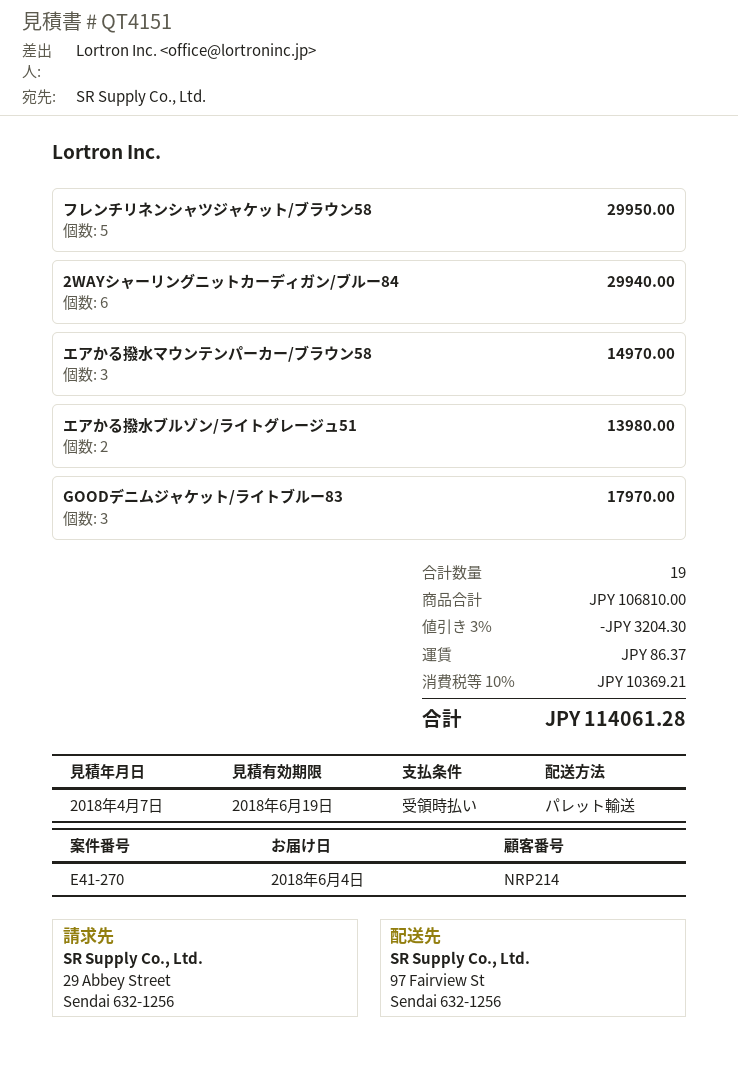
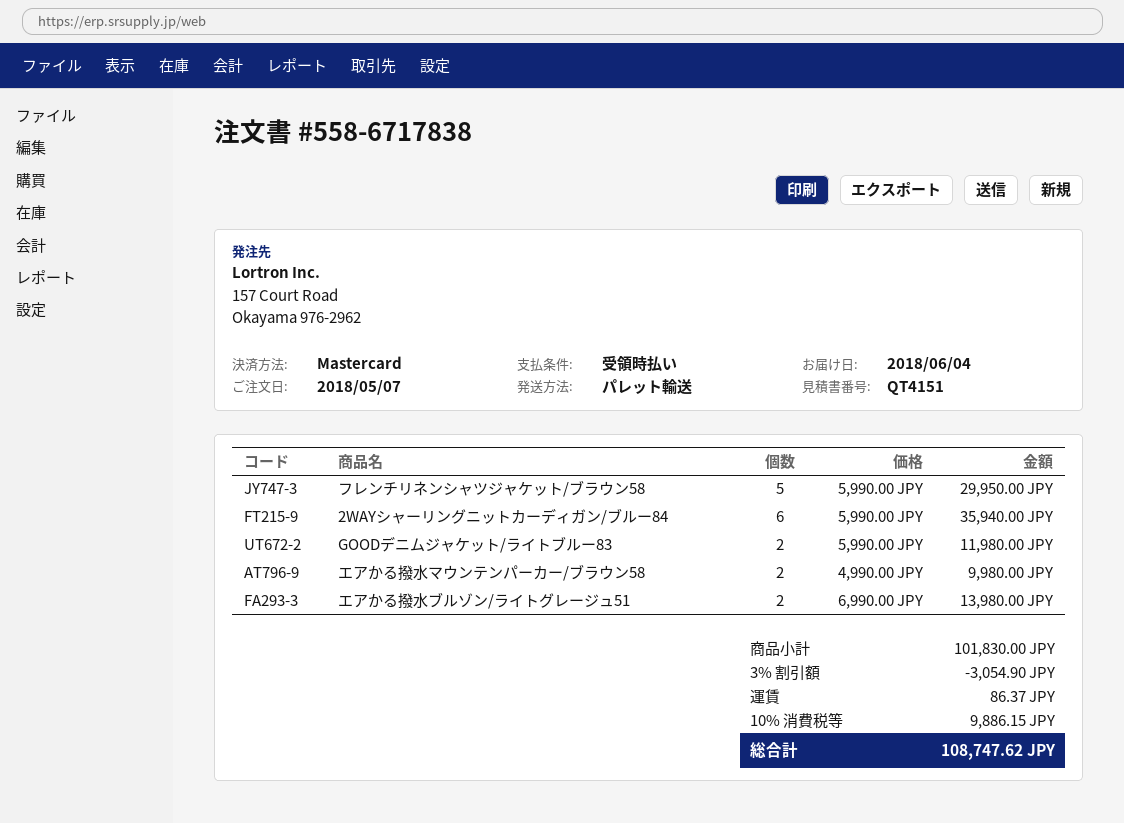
2WAYシャーリングニットカーディガン/ブルー84: 6 for 29940.00 -> 6 for 35940.00
エアかる撥水マウンテンパーカー/ブラウン58: 3 for 14970.00 -> 2 for 9980.00
GOODデニムジャケット/ライトブルー83: 3 for 17970.00 -> 2 for 11980.00
subtotal: 106810.00 -> 101830.00
discount: 3% = 3204.30 -> 3% = 3054.90
tax: 10% = 10369.21 -> 10% = 9886.15
total: 114061.28 -> 108747.62

